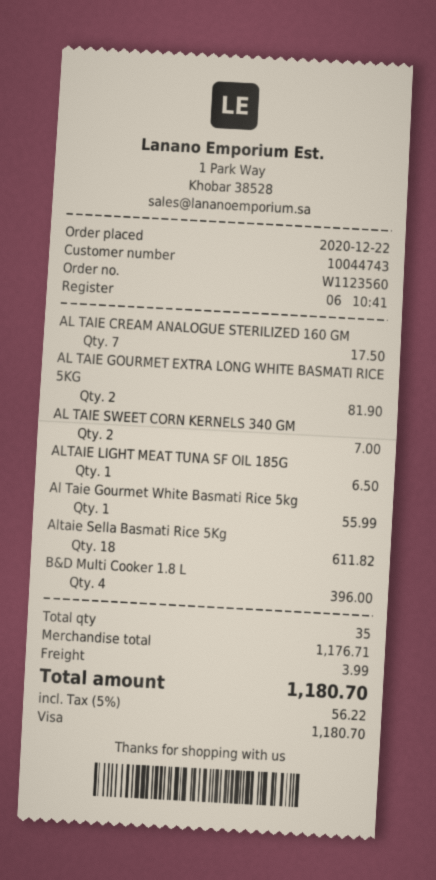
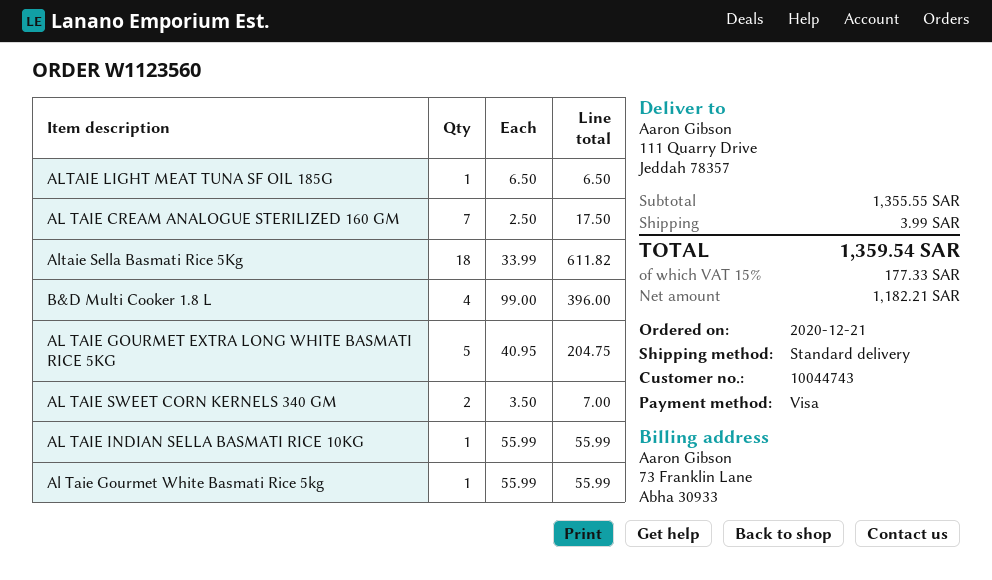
order date: 2020-12-22 -> 2020-12-21
AL TAIE GOURMET EXTRA LONG WHITE BASMATI RICE 5KG: 2 for 81.90 -> 5 for 204.75
AL TAIE INDIAN SELLA BASMATI RICE 10KG: none -> 1 for 55.99
subtotal: 1176.71 -> 1355.55
tax: 5% = 56.22 -> 15% = 177.33
total: 1180.70 -> 1359.54

